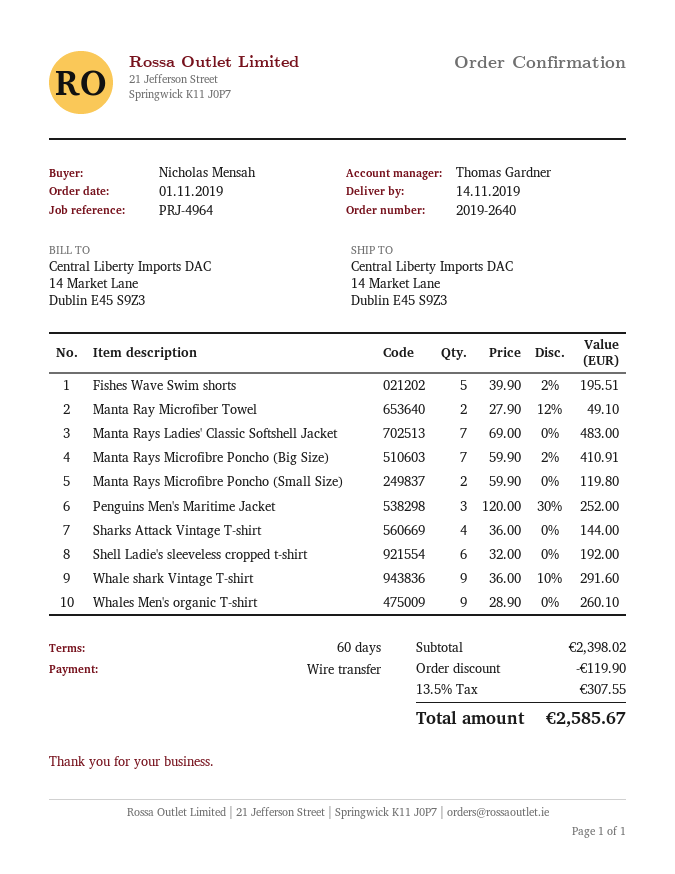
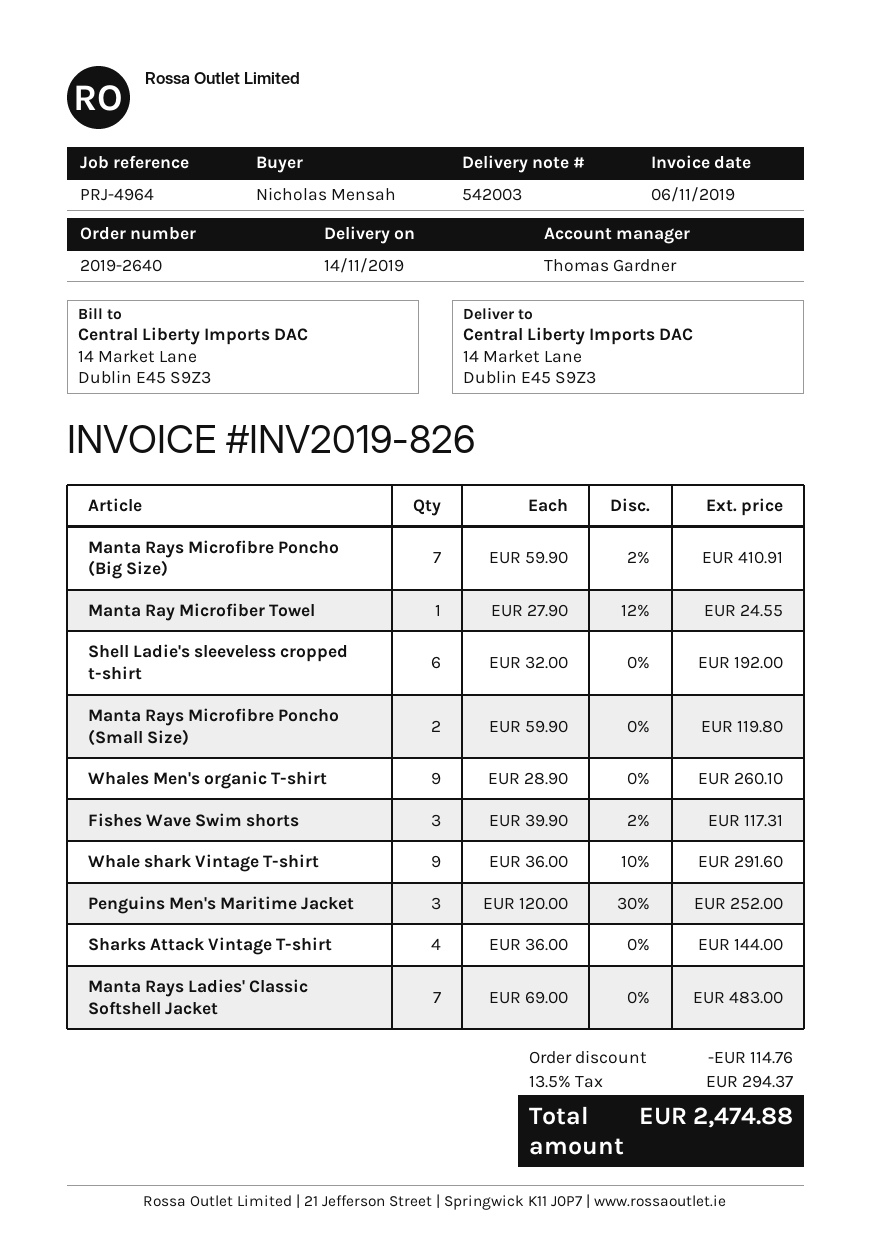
Fishes Wave Swim shorts: 5 x 39.90 - 2% = 195.51 -> 3 x 39.90 - 2% = 117.31
Manta Ray Microfiber Towel: 2 x 27.90 - 12% = 49.10 -> 1 x 27.90 - 12% = 24.55
discount: 119.90 -> 114.76
tax: 13.5% = 307.55 -> 13.5% = 294.37
total: 2585.67 -> 2474.88

